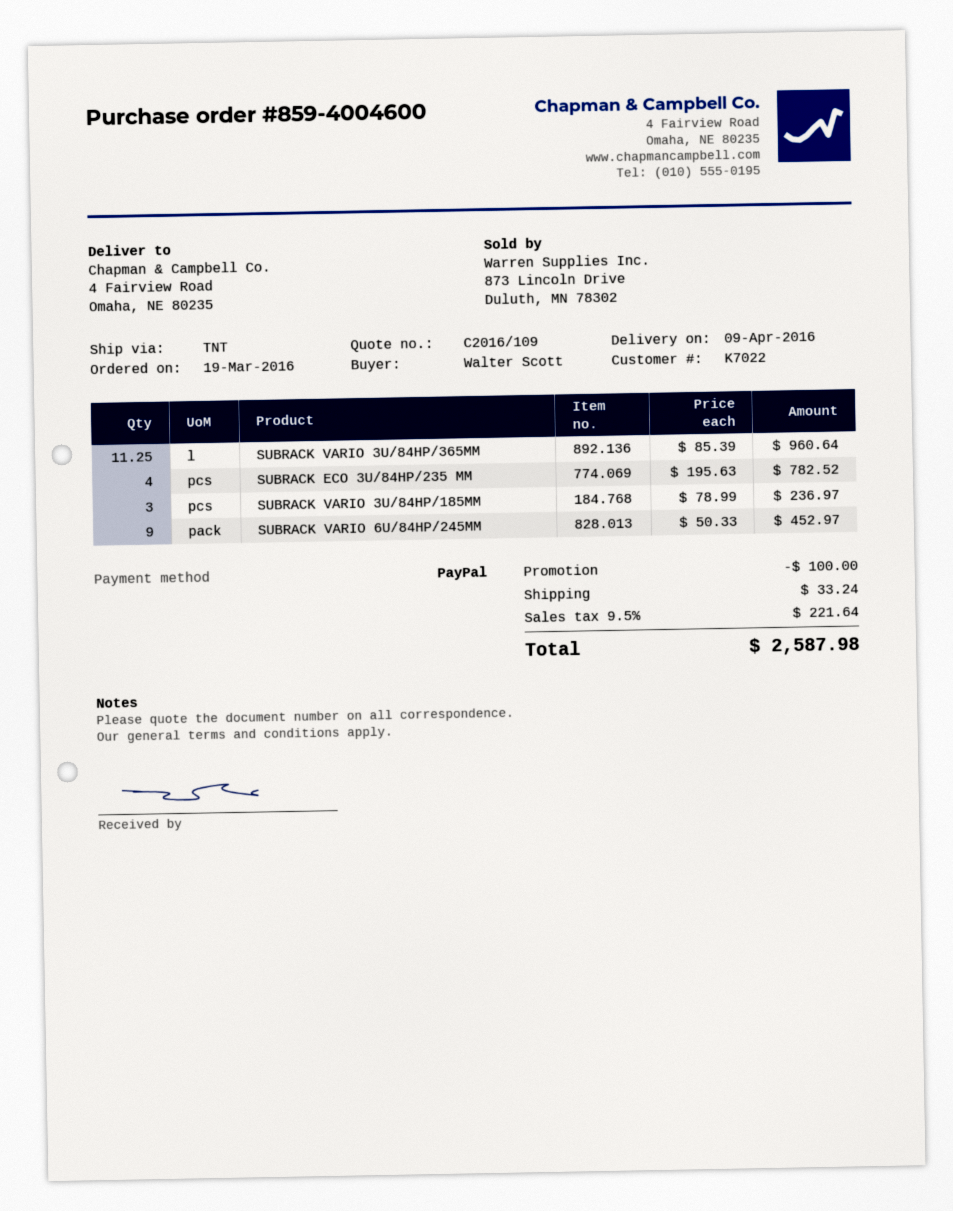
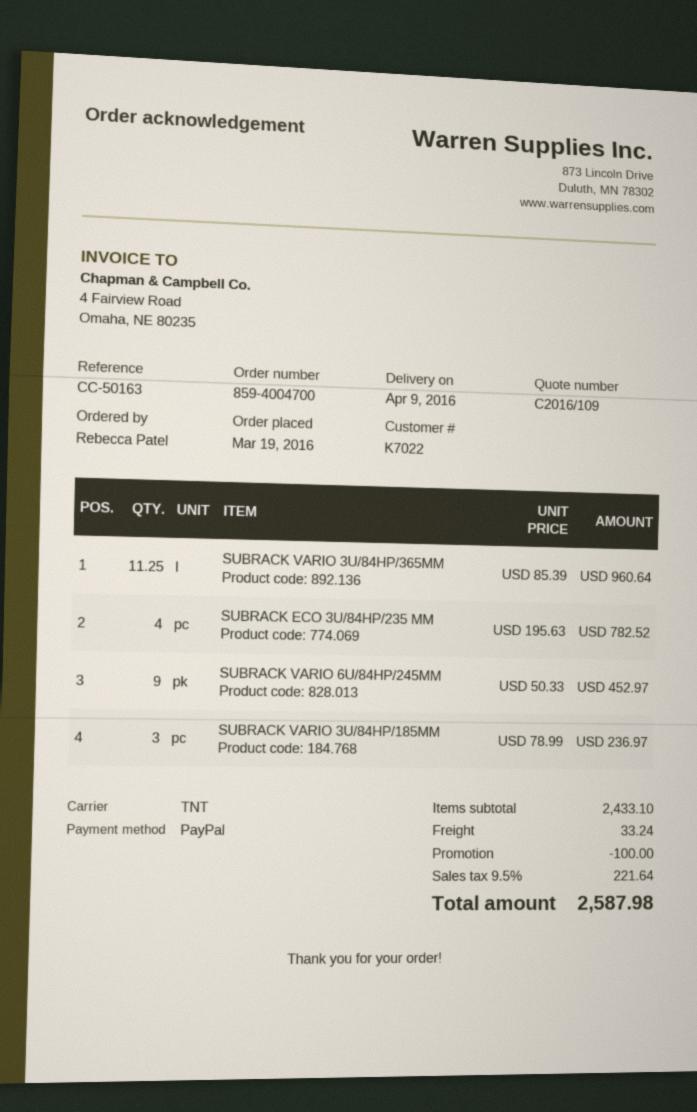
order number: 859-4004600 -> 859-4004700
ordered by: Walter Scott -> Rebecca Patel

